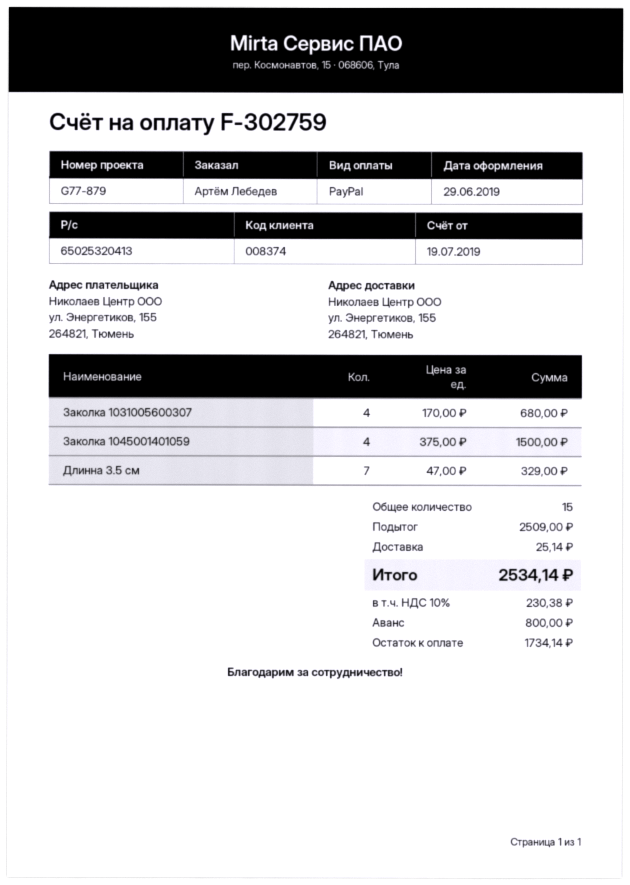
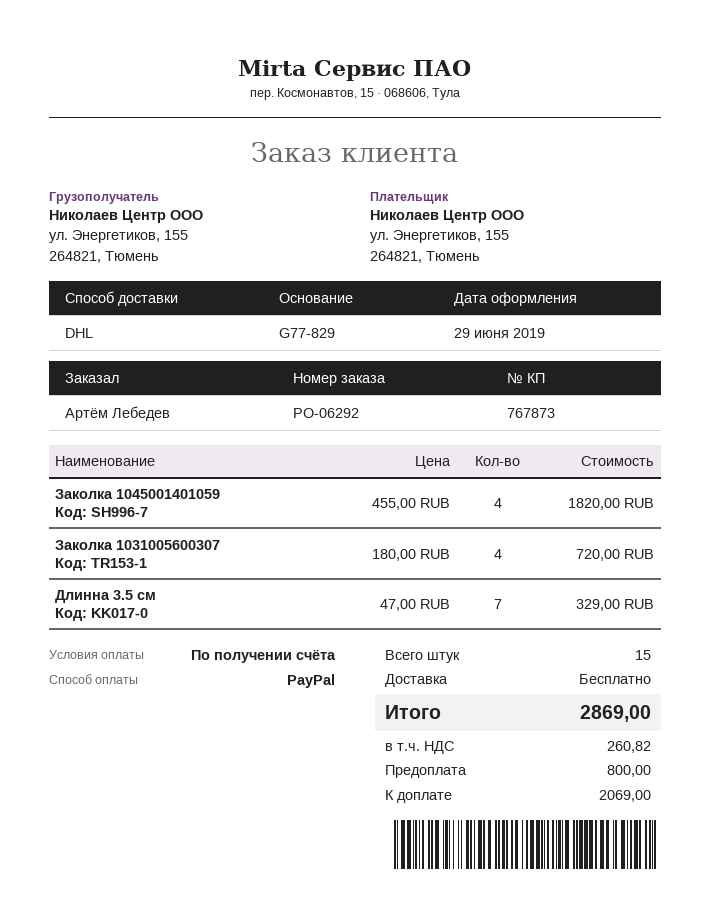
reference: G77-879 -> G77-829
Заколка 1031005600307: 4 x 170.00 = 680.00 -> 4 x 180.00 = 720.00
Заколка 1045001401059: 4 x 375.00 = 1500.00 -> 4 x 455.00 = 1820.00
shipping: 25.14 -> 0.00
tax: 230.38 -> 260.82
total: 2534.14 -> 2869.00
balance: 1734.14 -> 2069.00

